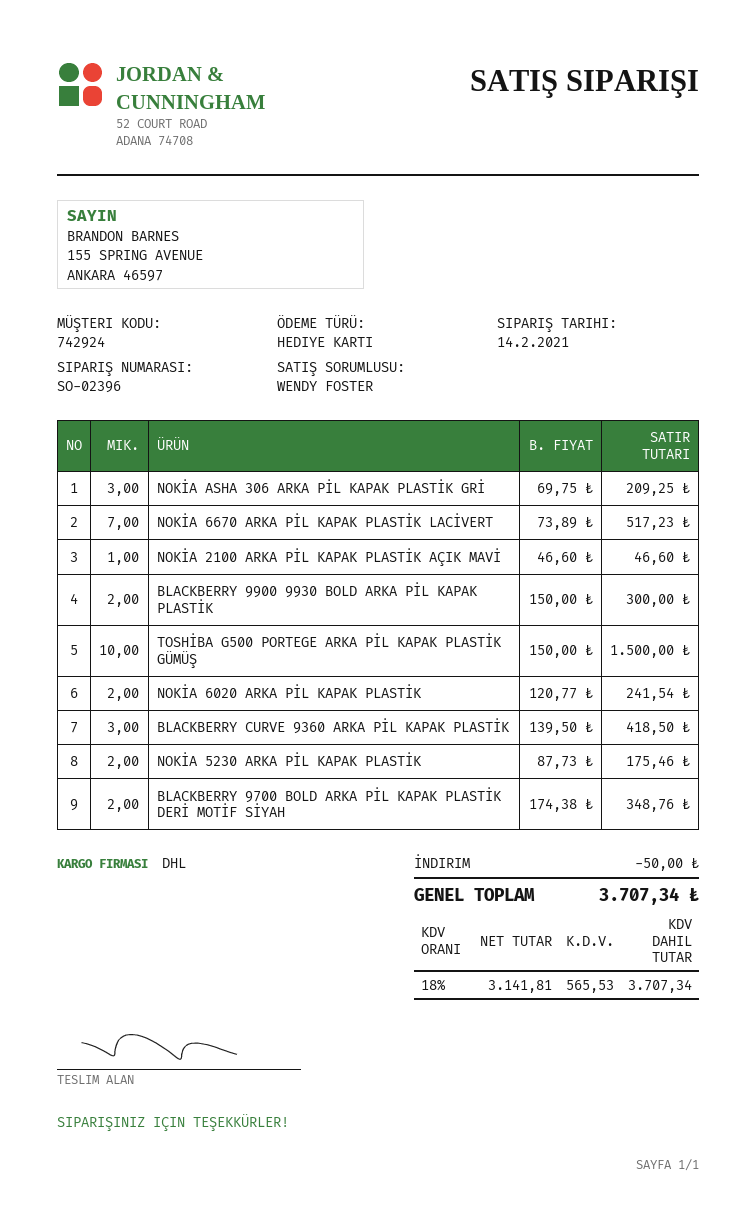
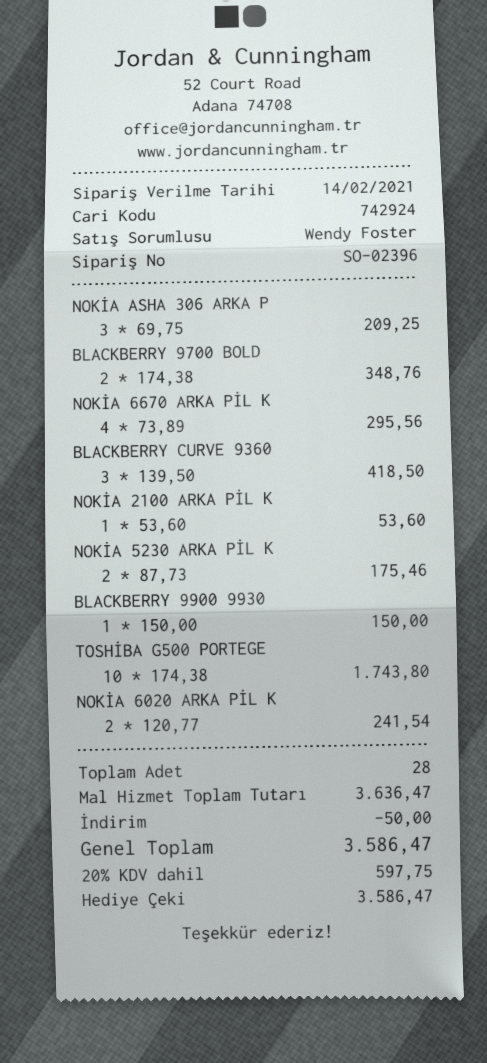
NOKİA 6670 ARKA PİL KAPAK PLASTİK LACİVERT: 7 x 73.89 = 517.23 -> 4 x 73.89 = 295.56
NOKİA 2100 ARKA PİL KAPAK PLASTİK AÇIK MAVİ: 1 x 46.60 = 46.60 -> 1 x 53.60 = 53.60
BLACKBERRY 9900 9930 BOLD ARKA PİL KAPAK PLASTİK: 2 x 150.00 = 300.00 -> 1 x 150.00 = 150.00
TOSHİBA G500 PORTEGE ARKA PİL KAPAK PLASTİK GÜMÜŞ: 10 x 150.00 = 1500.00 -> 10 x 174.38 = 1743.80
tax: 18% = 565.53 -> 20% = 597.75
total: 3707.34 -> 3586.47

